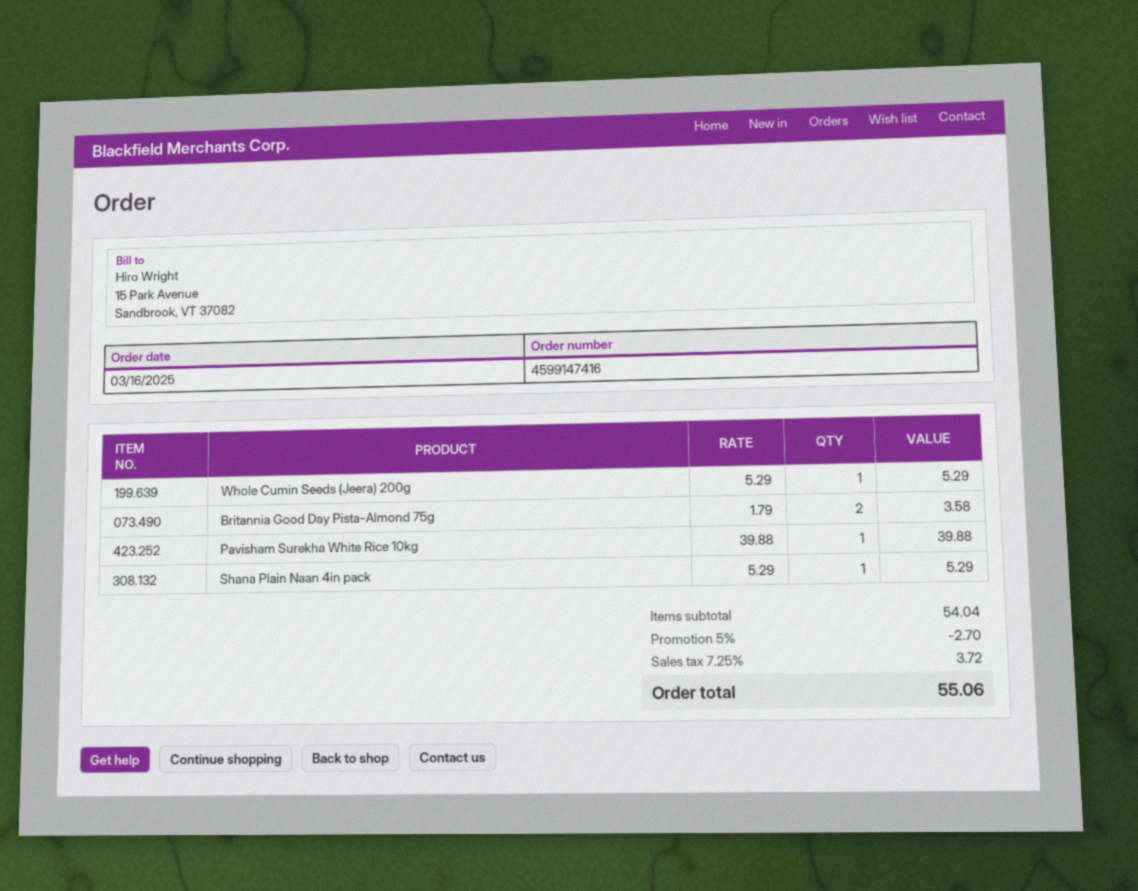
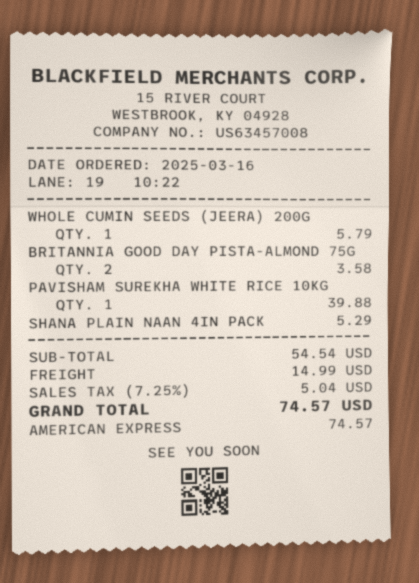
Whole Cumin Seeds (Jeera) 200g: 1 for 5.29 -> 1 for 5.79
subtotal: 54.04 -> 54.54
discount: 5% = 2.70 -> none
shipping: none -> 14.99
tax: 7.25% = 3.72 -> 7.25% = 5.04
total: 55.06 -> 74.57

